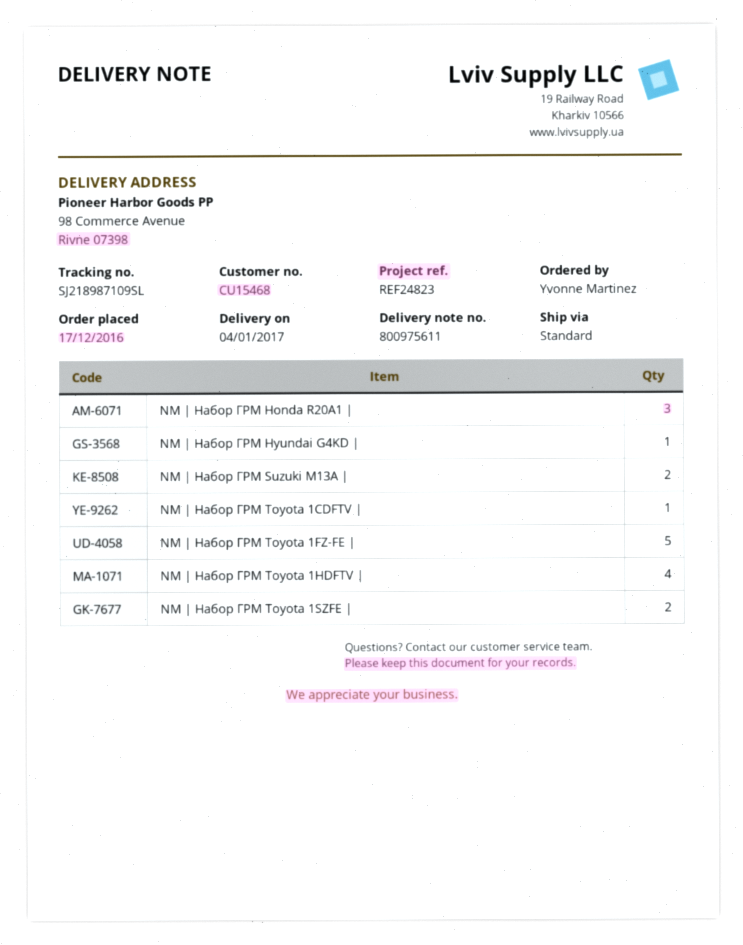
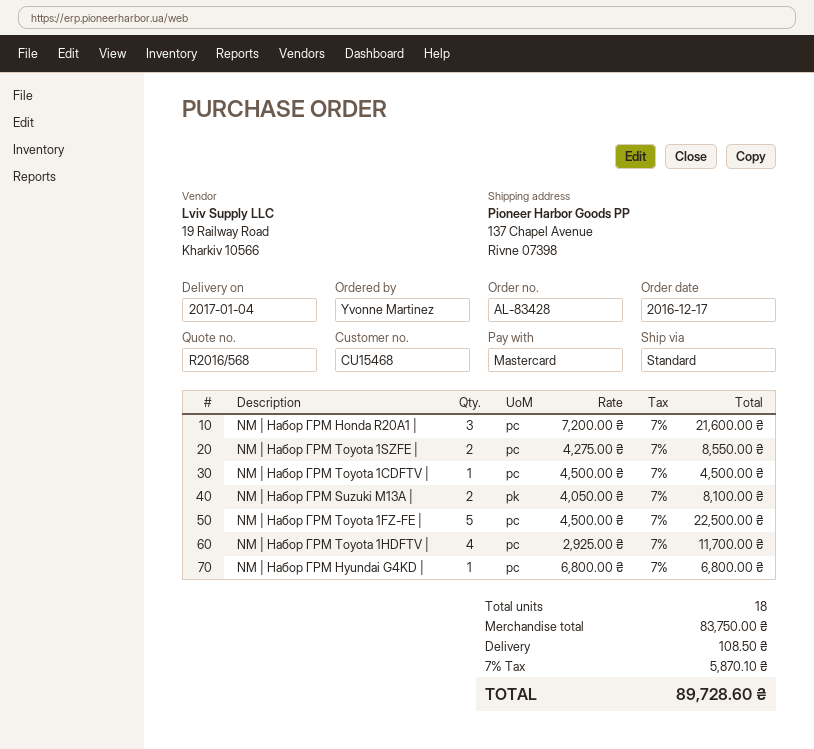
ship to: 98 Commerce Avenue, Rivne 07398 -> 137 Chapel Avenue, Rivne 07398

